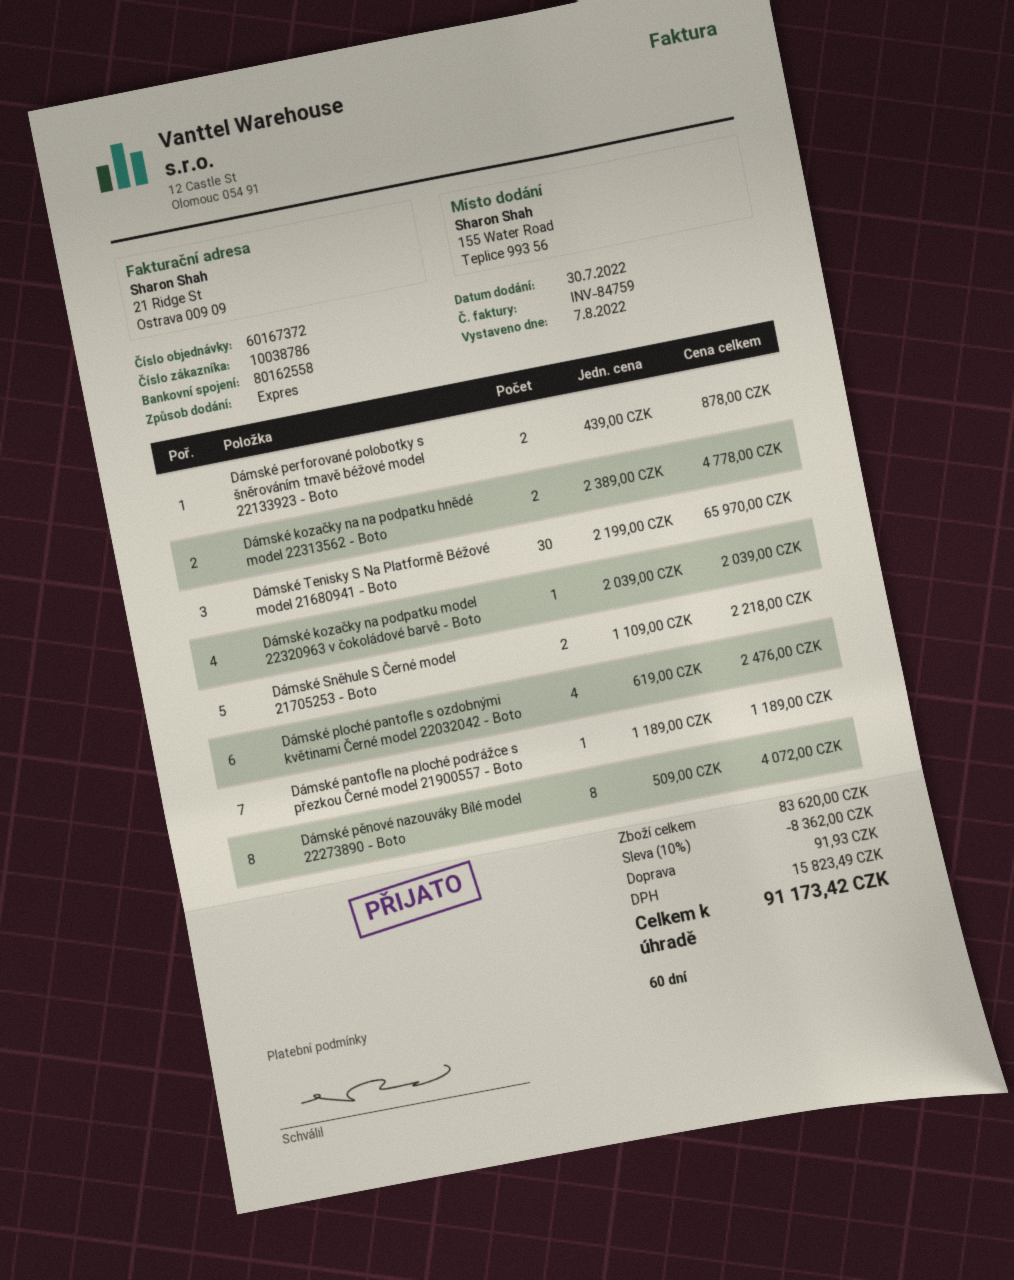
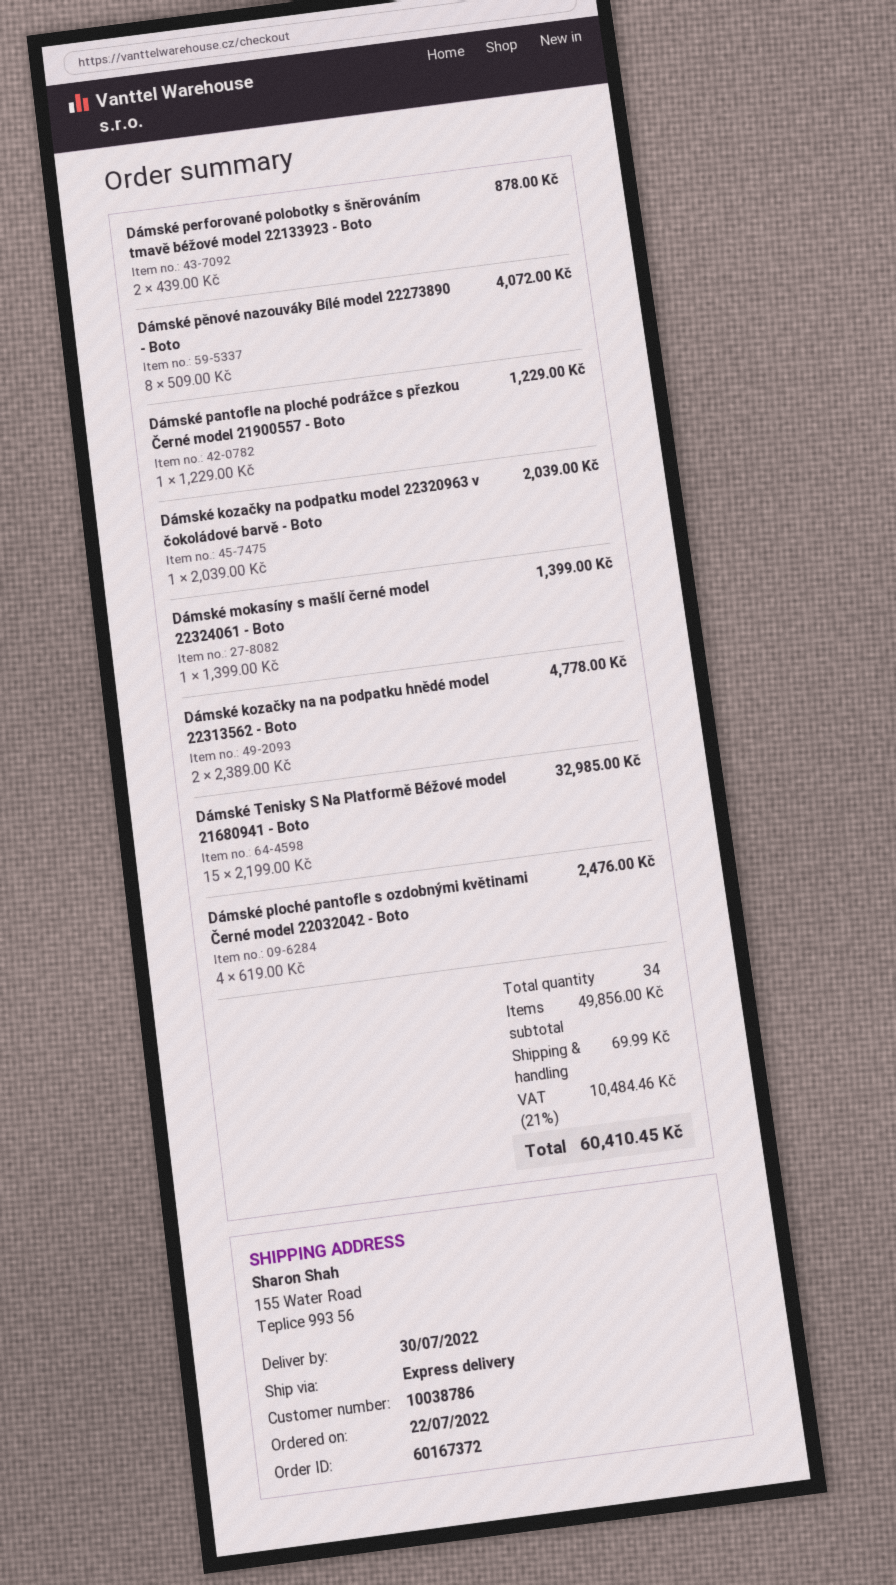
Dámské Tenisky S Na Platformě Béžové model 21680941 - Boto: 30 x 2199.00 = 65970.00 -> 15 x 2199.00 = 32985.00
Dámské Sněhule S Černé model 21705253 - Boto: 2 x 1109.00 = 2218.00 -> none
Dámské pantofle na ploché podrážce s přezkou Černé model 21900557 - Boto: 1 x 1189.00 = 1189.00 -> 1 x 1229.00 = 1229.00
Dámské mokasíny s mašlí černé model 22324061 - Boto: none -> 1 x 1399.00 = 1399.00
subtotal: 83620.00 -> 49856.00
discount: 10% = 8362.00 -> none
shipping: 91.93 -> 69.99
tax: 15823.49 -> 10484.46
total: 91173.42 -> 60410.45

